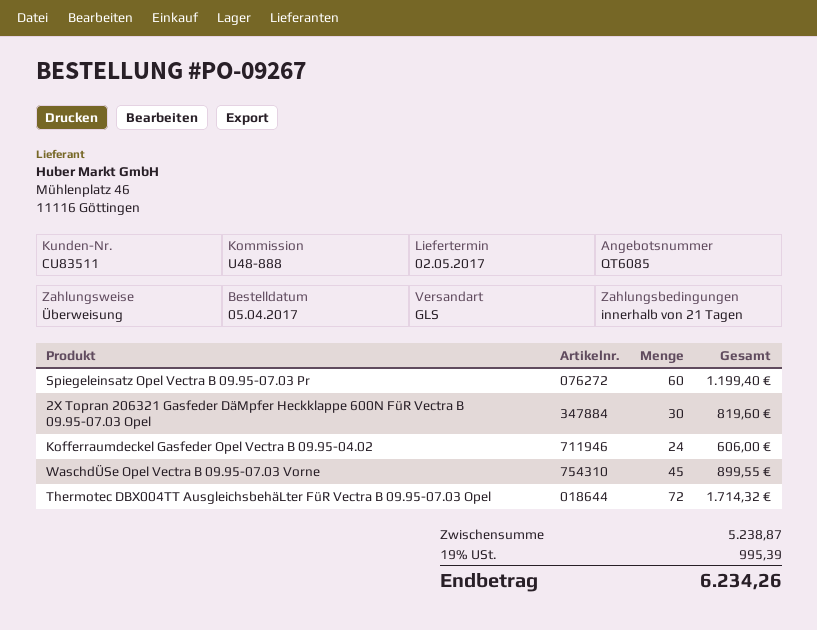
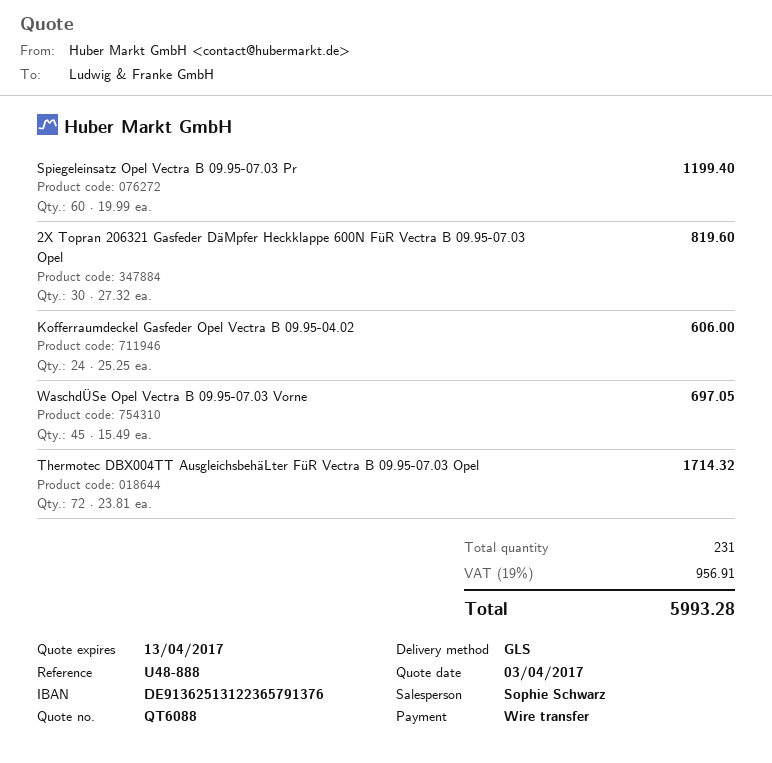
quote number: QT6085 -> QT6088
WaschdÜSe Opel Vectra B 09.95-07.03 Vorne: 45 for 899.55 -> 45 for 697.05
tax: 19% = 995.39 -> 19% = 956.91
total: 6234.26 -> 5993.28

